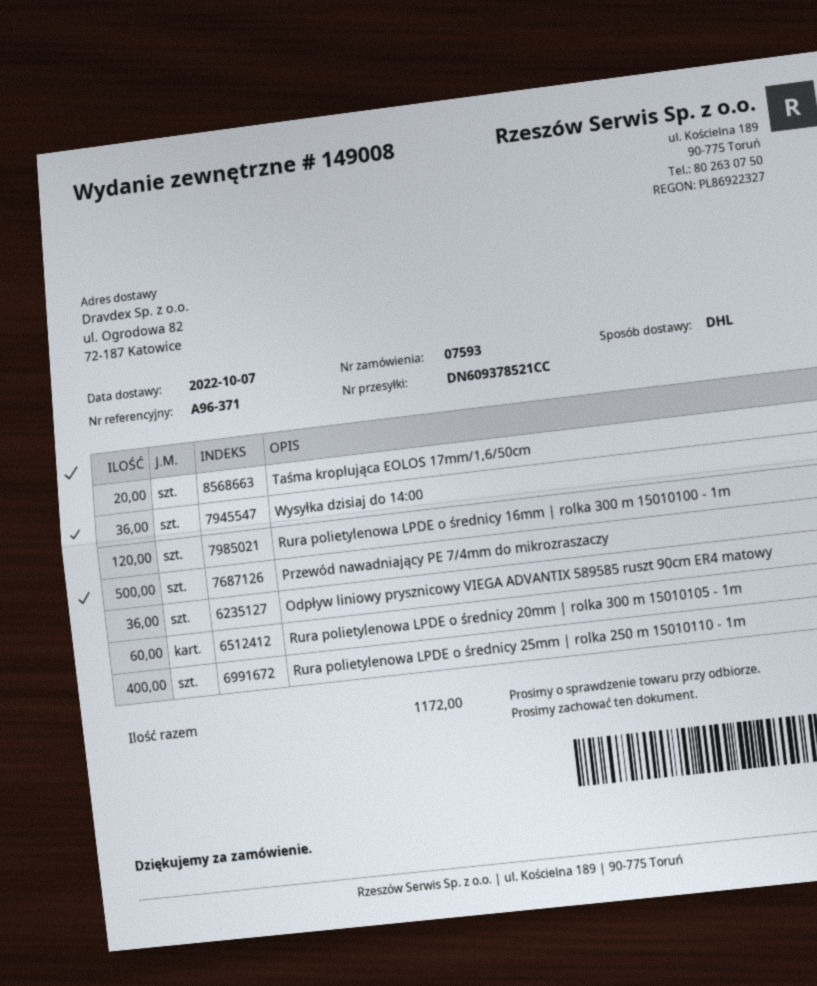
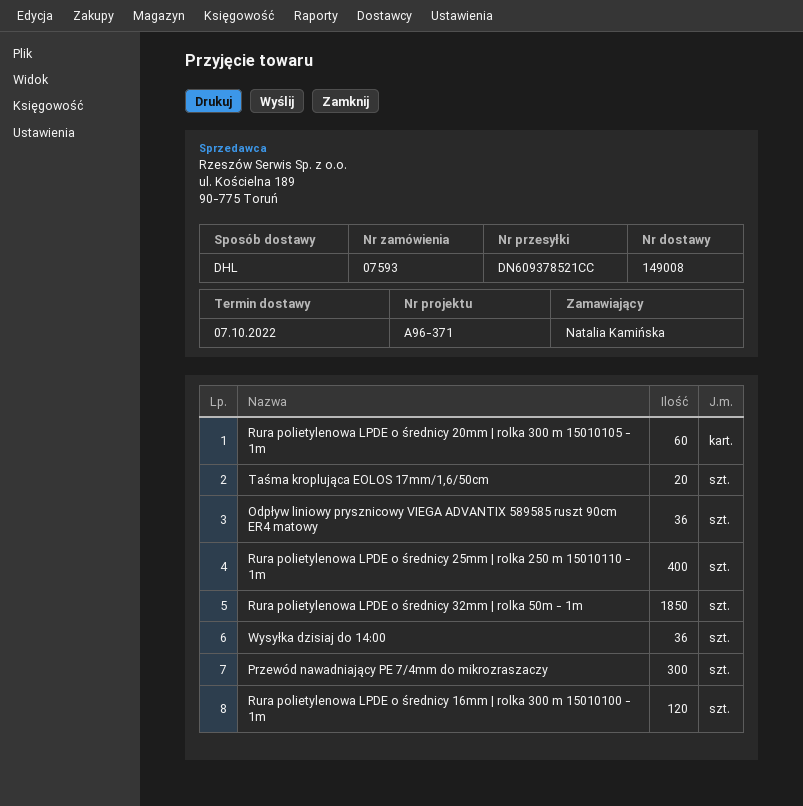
Przewód nawadniający PE 7/4mm do mikrozraszaczy: 500 -> 300
Rura polietylenowa LPDE o średnicy 32mm | rolka 50m - 1m: none -> 1850

